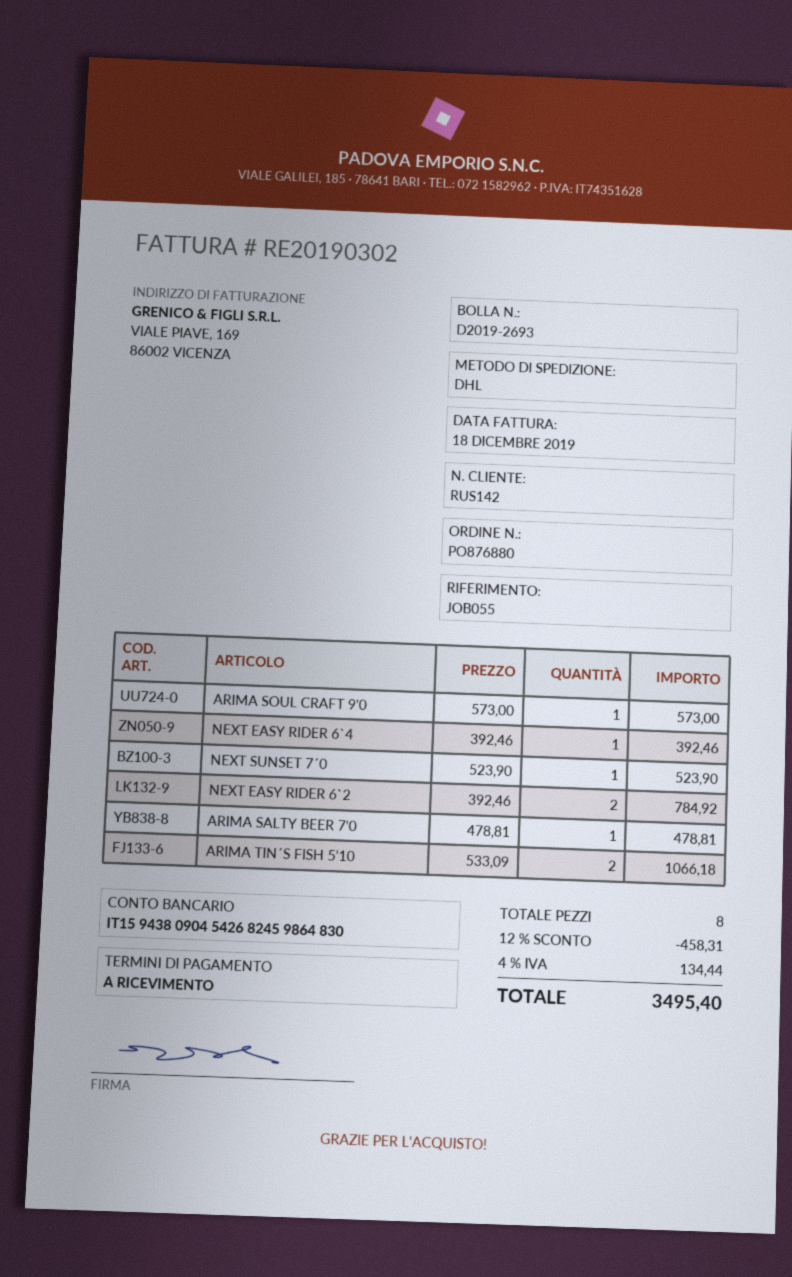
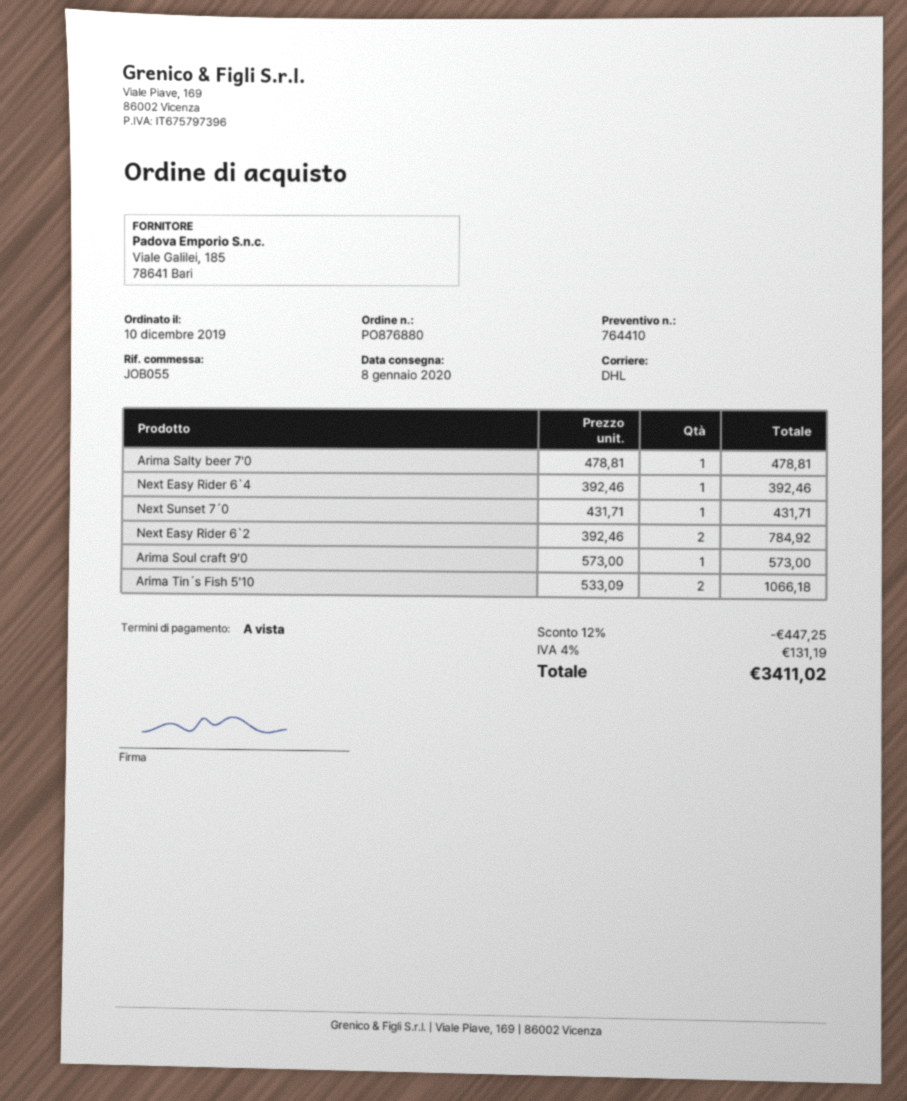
NEXT SUNSET 7´0: 1 x 523.90 = 523.90 -> 1 x 431.71 = 431.71
discount: 12% = 458.31 -> 12% = 447.25
tax: 4% = 134.44 -> 4% = 131.19
total: 3495.40 -> 3411.02

